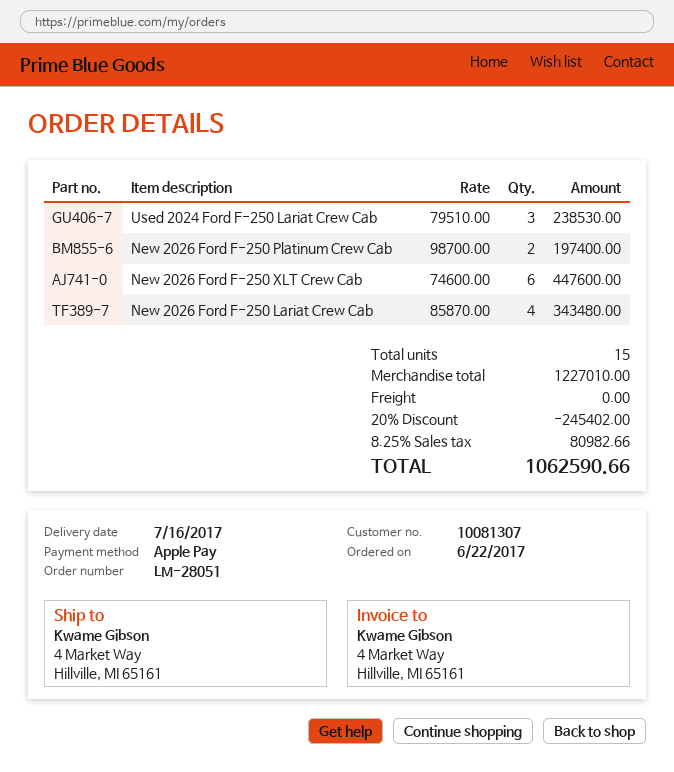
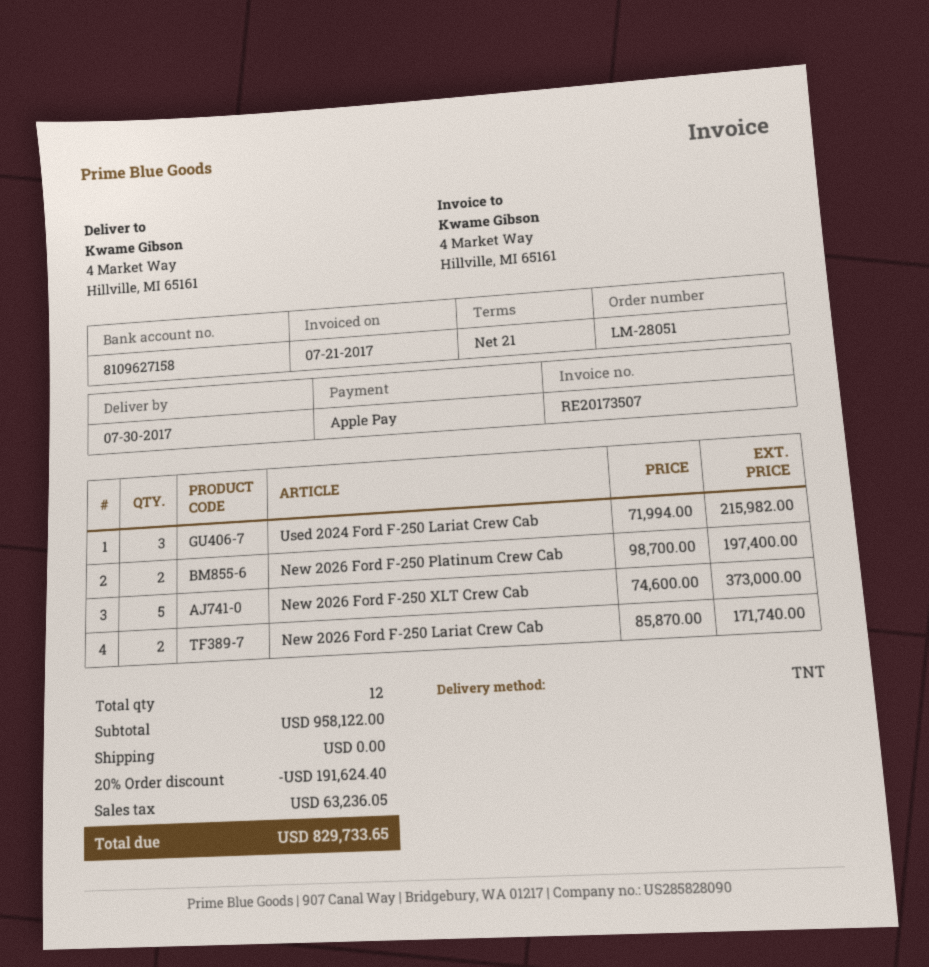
delivery date: 2017-07-16 -> 2017-07-30
Used 2024 Ford F-250 Lariat Crew Cab: 3 x 79510.00 = 238530.00 -> 3 x 71994.00 = 215982.00
New 2026 Ford F-250 XLT Crew Cab: 6 x 74600.00 = 447600.00 -> 5 x 74600.00 = 373000.00
New 2026 Ford F-250 Lariat Crew Cab: 4 x 85870.00 = 343480.00 -> 2 x 85870.00 = 171740.00
total quantity: 15 -> 12
subtotal: 1227010.00 -> 958122.00
discount: 20% = 245402.00 -> 20% = 191624.40
tax: 80982.66 -> 63236.05
total: 1062590.66 -> 829733.65

